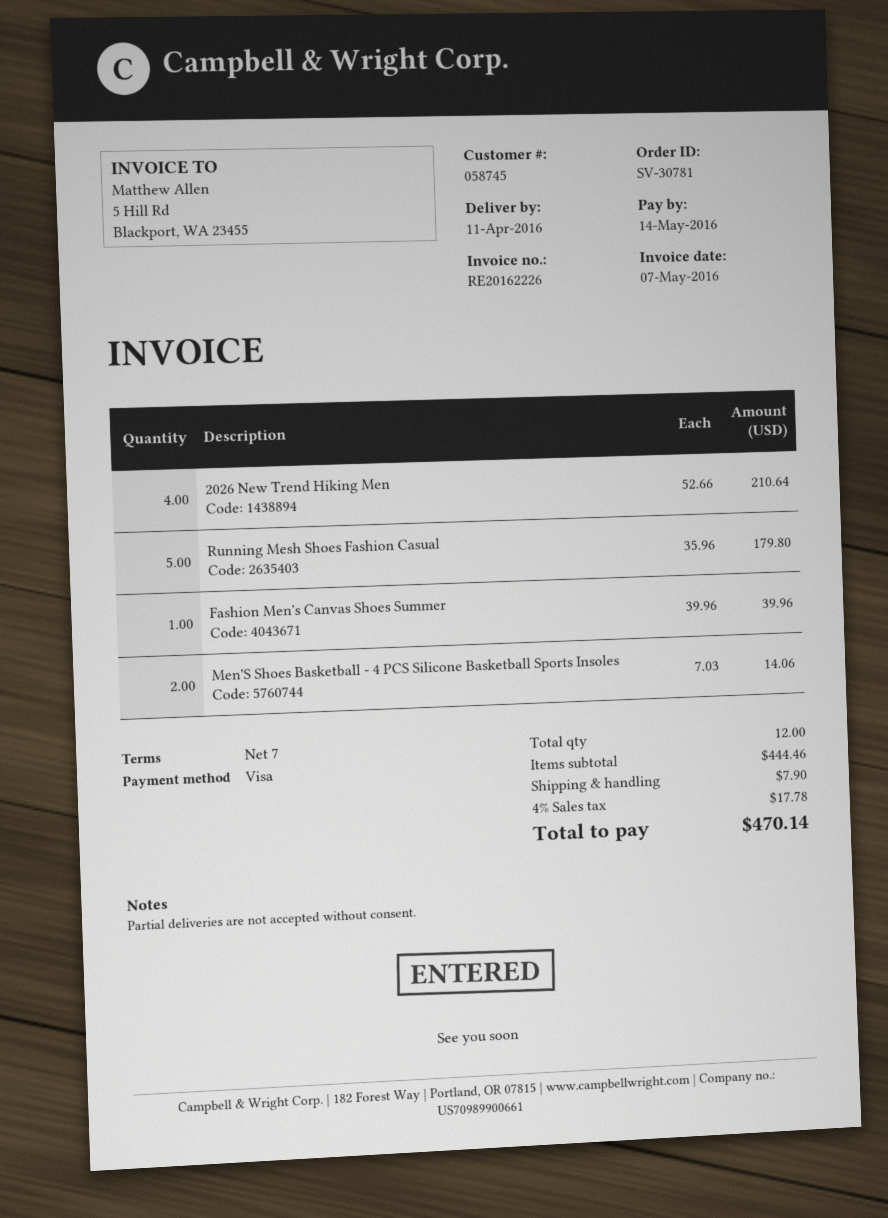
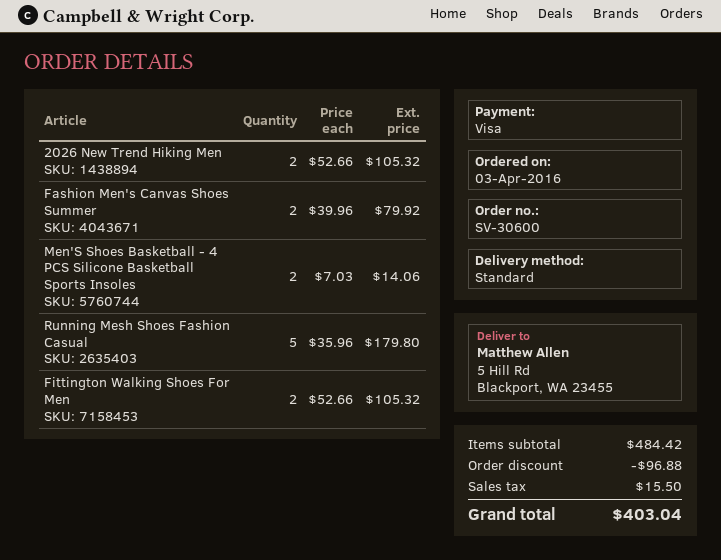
order number: SV-30781 -> SV-30600
2026 New Trend Hiking Men: 4 x 52.66 = 210.64 -> 2 x 52.66 = 105.32
Fashion Men's Canvas Shoes Summer: 1 x 39.96 = 39.96 -> 2 x 39.96 = 79.92
Fittington Walking Shoes For Men: none -> 2 x 52.66 = 105.32
subtotal: 444.46 -> 484.42
discount: none -> 96.88
shipping: 7.90 -> none
tax: 17.78 -> 15.50
total: 470.14 -> 403.04

